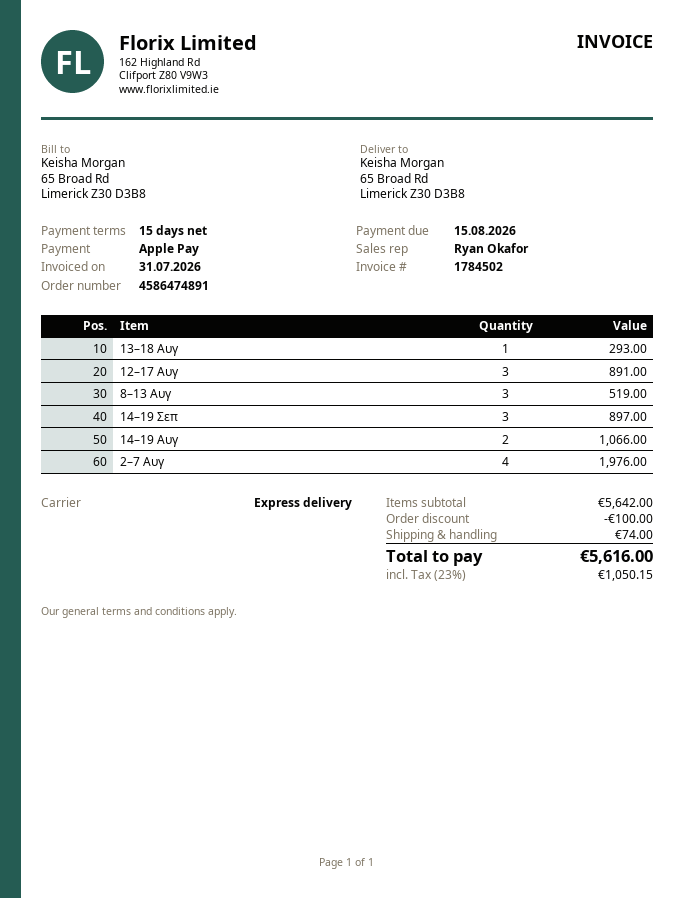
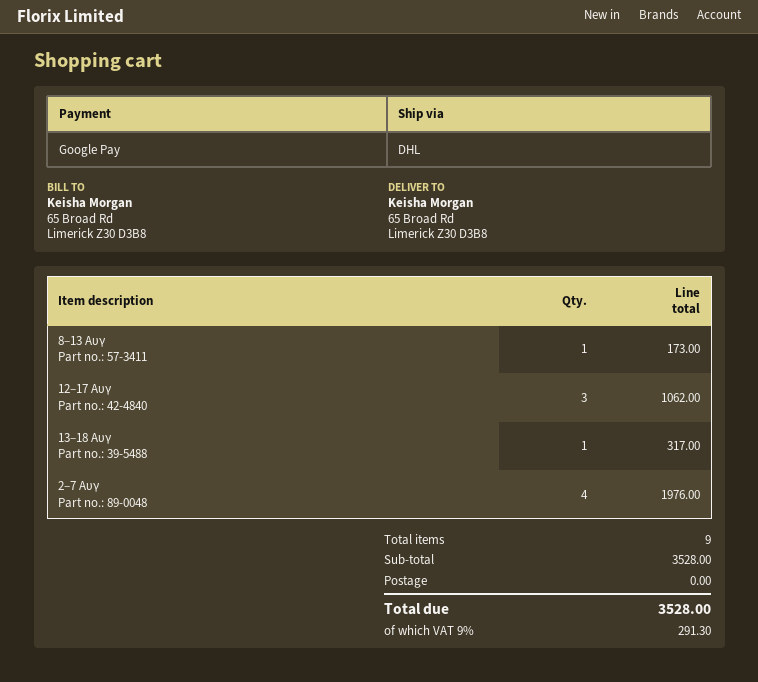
payment method: Apple Pay -> Google Pay
shipping method: express -> DHL
13–18 Αυγ: 1 for 293.00 -> 1 for 317.00
12–17 Αυγ: 3 for 891.00 -> 3 for 1062.00
8–13 Αυγ: 3 for 519.00 -> 1 for 173.00
14–19 Σεπ: 3 for 897.00 -> none
14–19 Αυγ: 2 for 1066.00 -> none
subtotal: 5642.00 -> 3528.00
discount: 100.00 -> none
shipping: 74.00 -> 0.00
tax: 23% = 1050.15 -> 9% = 291.30
total: 5616.00 -> 3528.00

